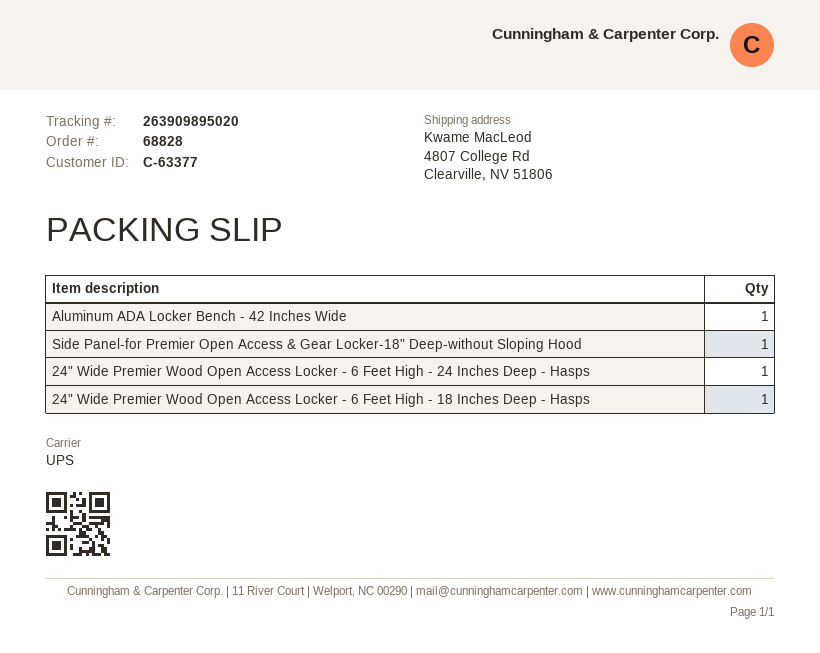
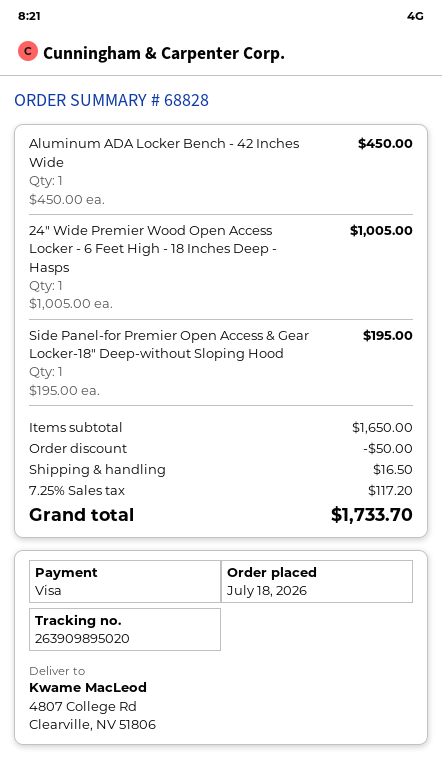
24" Wide Premier Wood Open Access Locker - 6 Feet High - 24 Inches Deep - Hasps: 1 -> none

